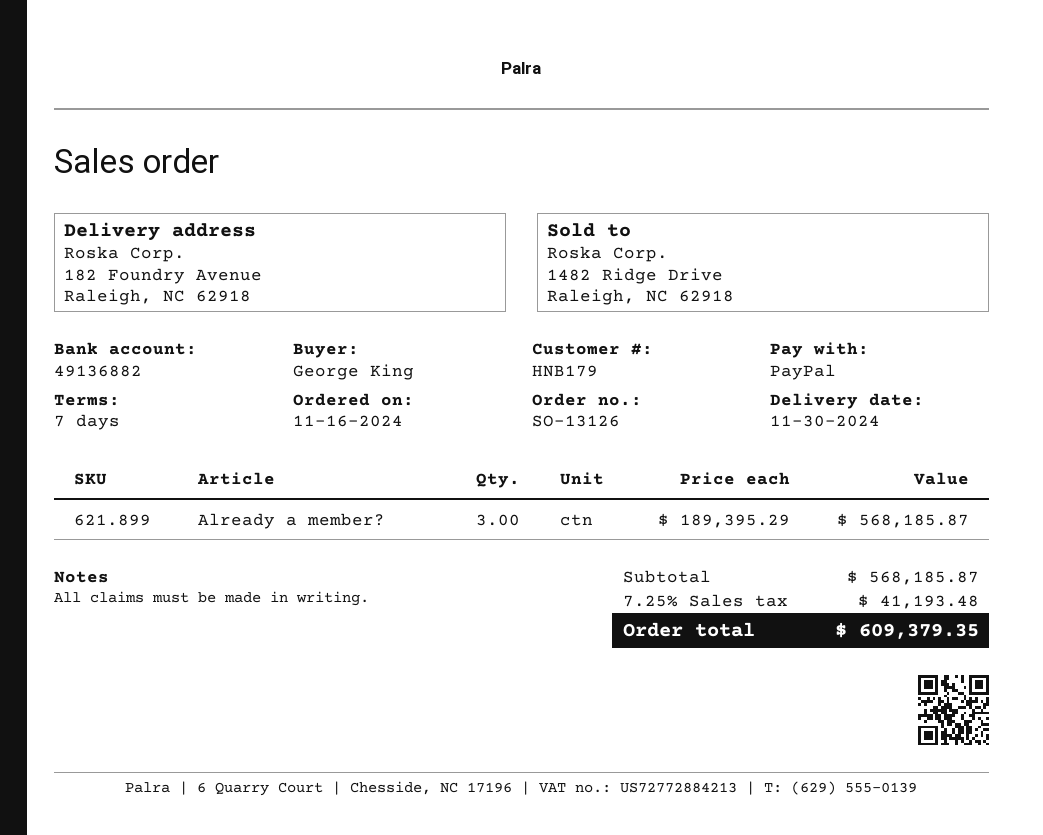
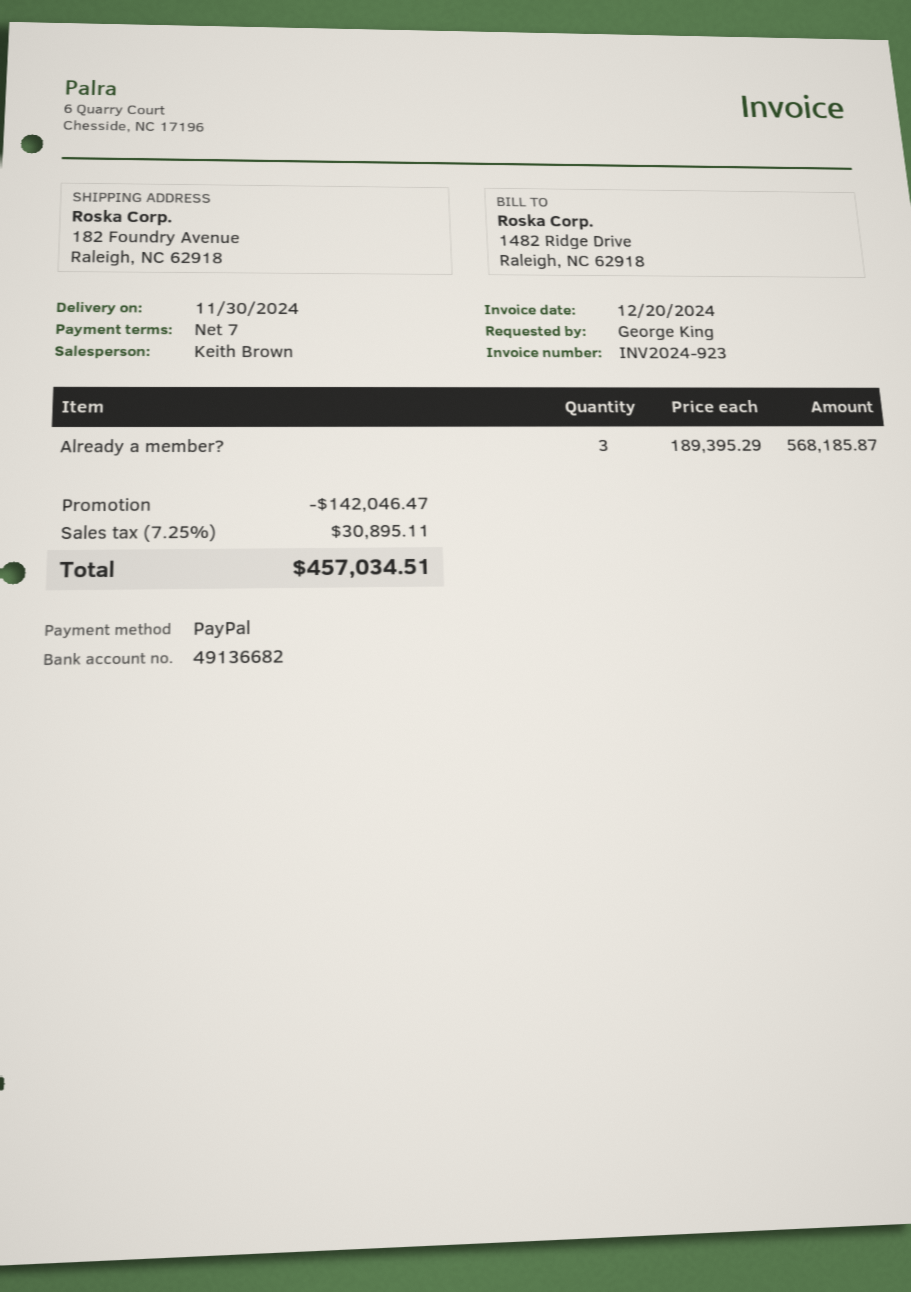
bank account: 49136882 -> 49136682
discount: none -> 142046.47
tax: 7.25% = 41193.48 -> 7.25% = 30895.11
total: 609379.35 -> 457034.51

